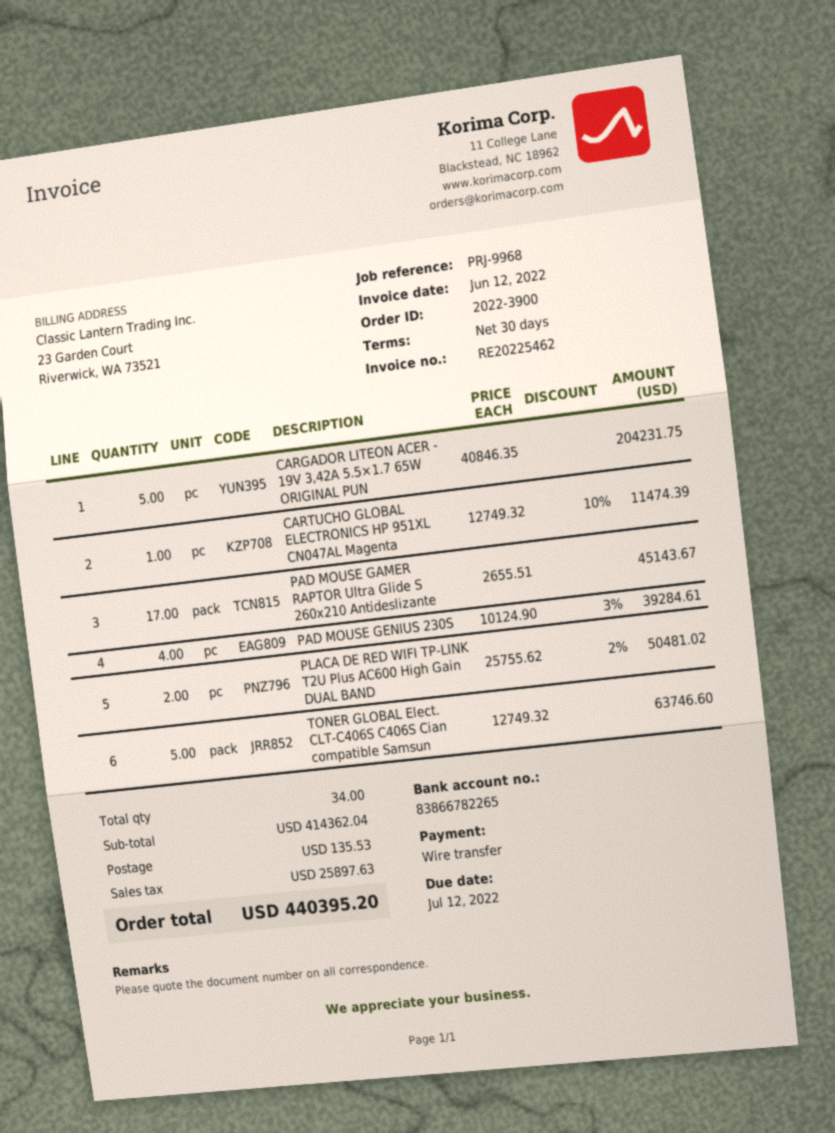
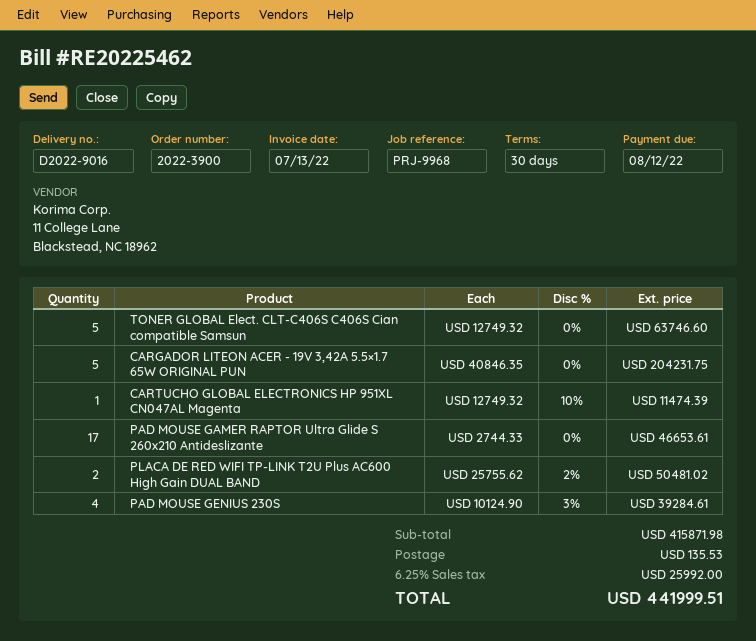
invoice date: 2022-06-12 -> 2022-07-13
due date: 2022-07-12 -> 2022-08-12
PAD MOUSE GAMER RAPTOR Ultra Glide S 260x210 Antideslizante: 17 x 2655.51 = 45143.67 -> 17 x 2744.33 = 46653.61
subtotal: 414362.04 -> 415871.98
tax: 25897.63 -> 25992.00
total: 440395.20 -> 441999.51

